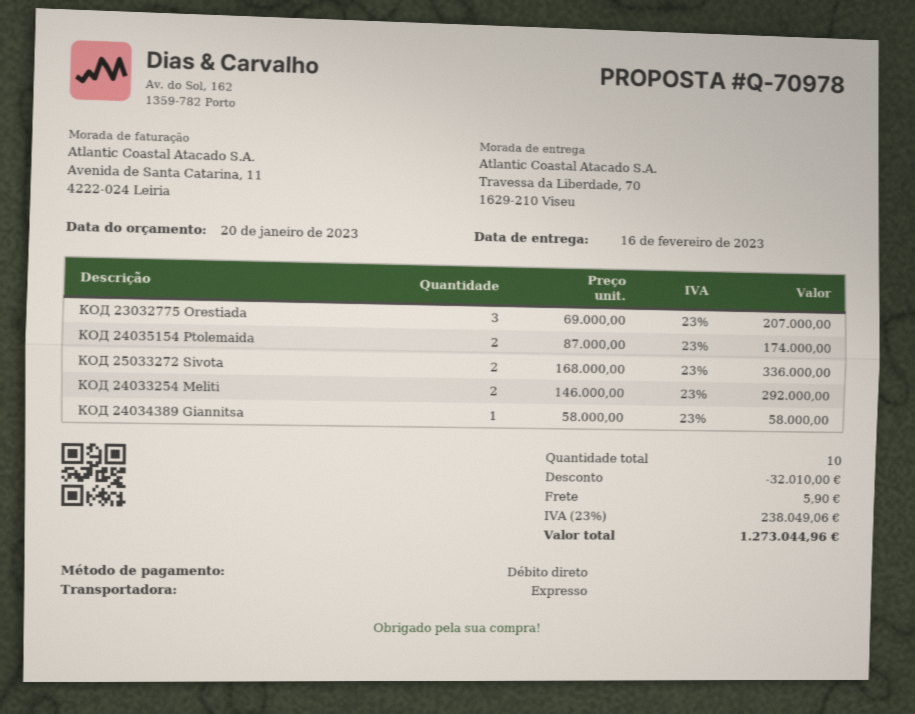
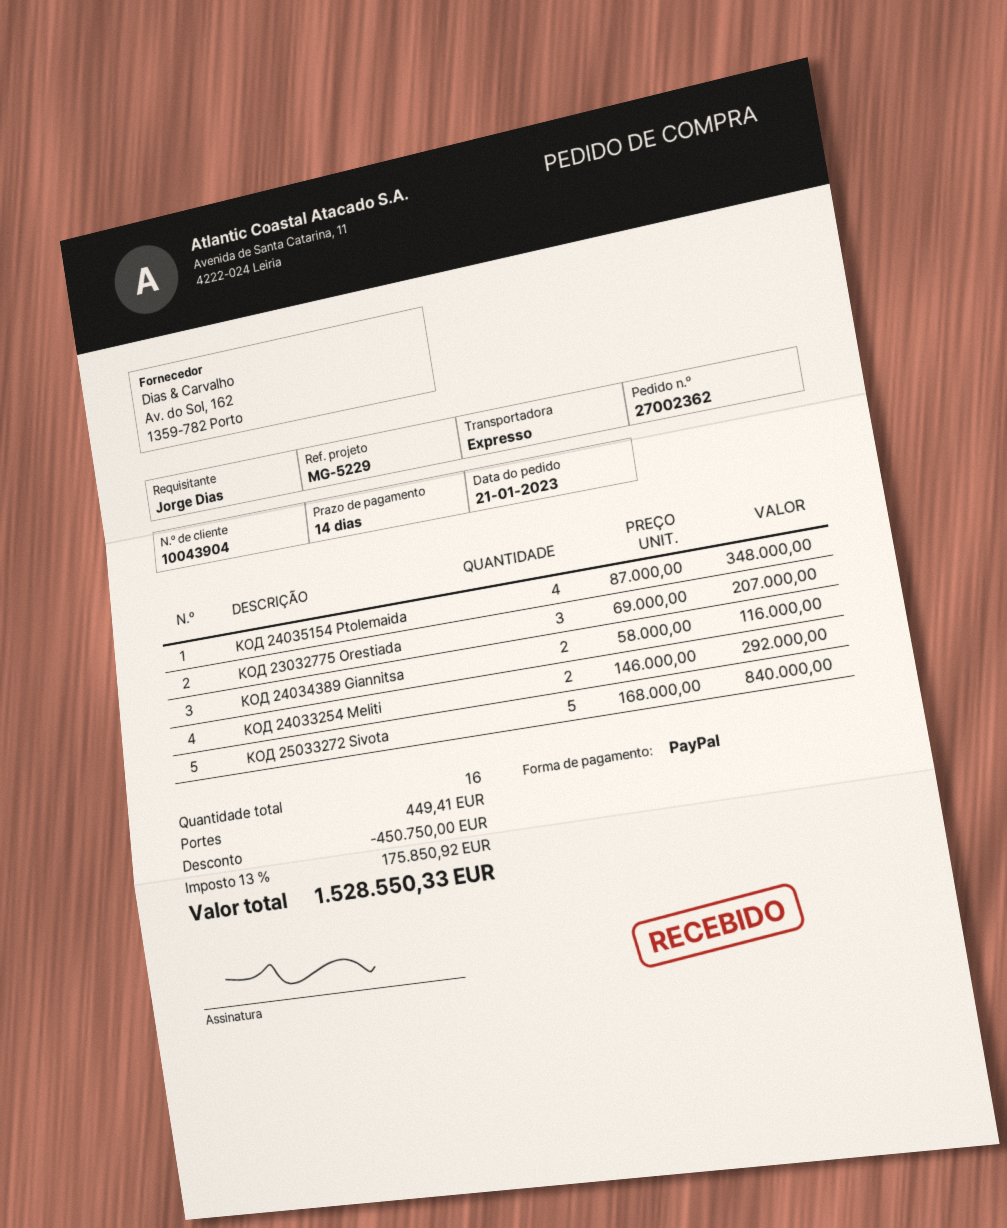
payment method: direct debit -> PayPal
КОД 24035154 Ptolemaida: 2 x 87000.00 = 174000.00 -> 4 x 87000.00 = 348000.00
КОД 25033272 Sivota: 2 x 168000.00 = 336000.00 -> 5 x 168000.00 = 840000.00
КОД 24034389 Giannitsa: 1 x 58000.00 = 58000.00 -> 2 x 58000.00 = 116000.00
total quantity: 10 -> 16
discount: 32010.00 -> 450750.00
shipping: 5.90 -> 449.41
tax: 23% = 238049.06 -> 13% = 175850.92
total: 1273044.96 -> 1528550.33

